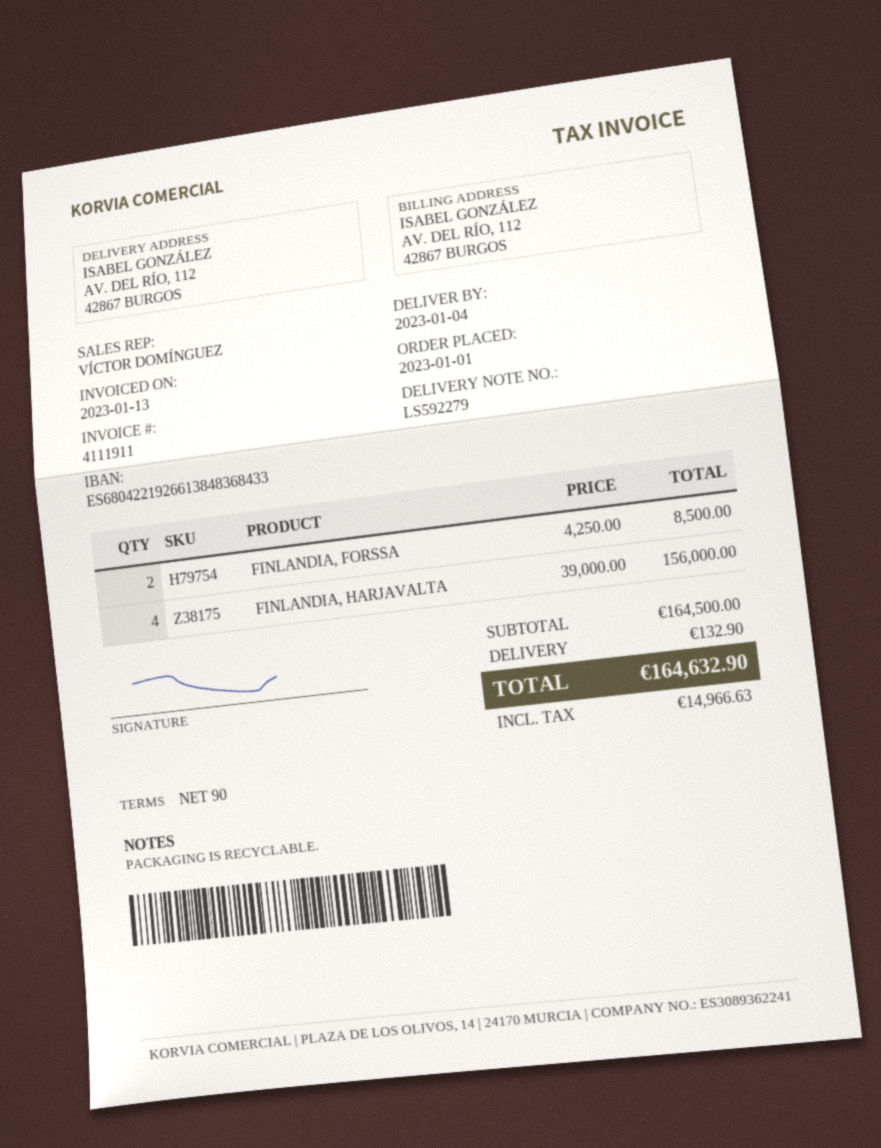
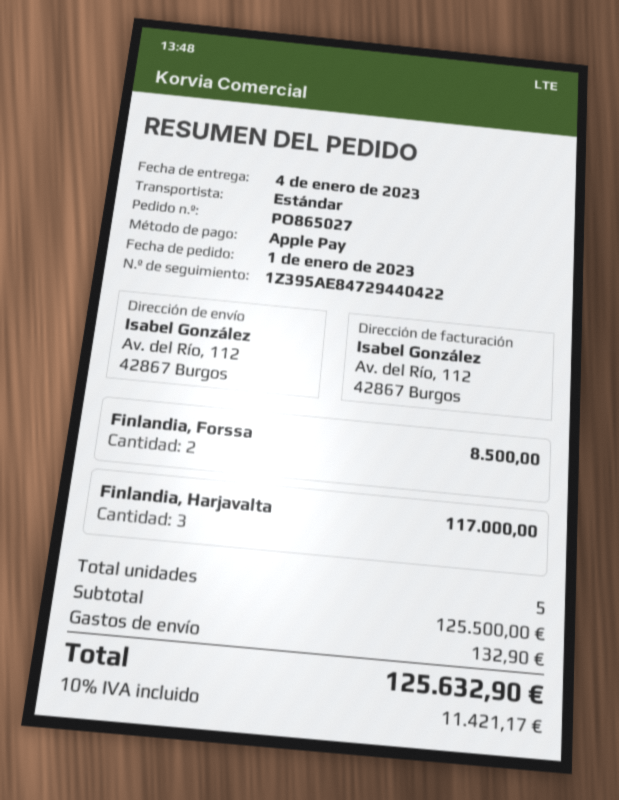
FINLANDIA, HARJAVALTA: 4 for 156000.00 -> 3 for 117000.00
subtotal: 164500.00 -> 125500.00
tax: 14966.63 -> 11421.17
total: 164632.90 -> 125632.90

